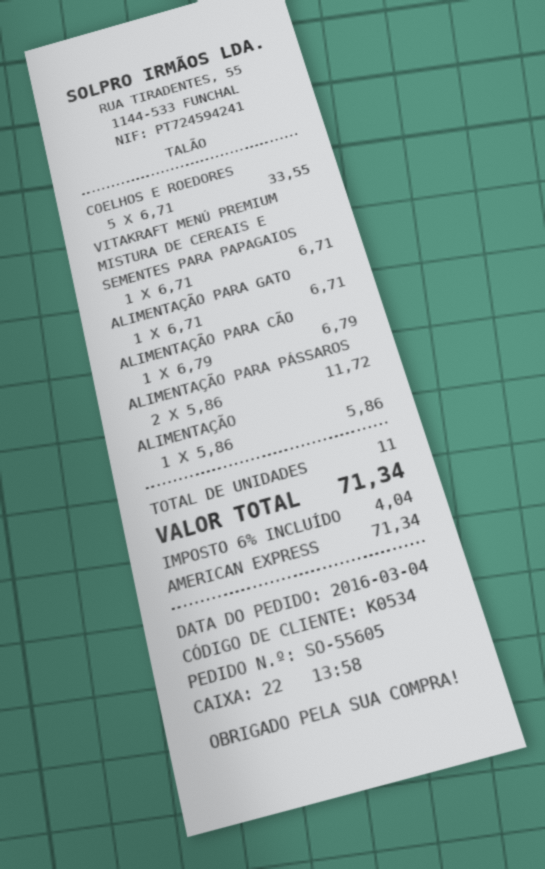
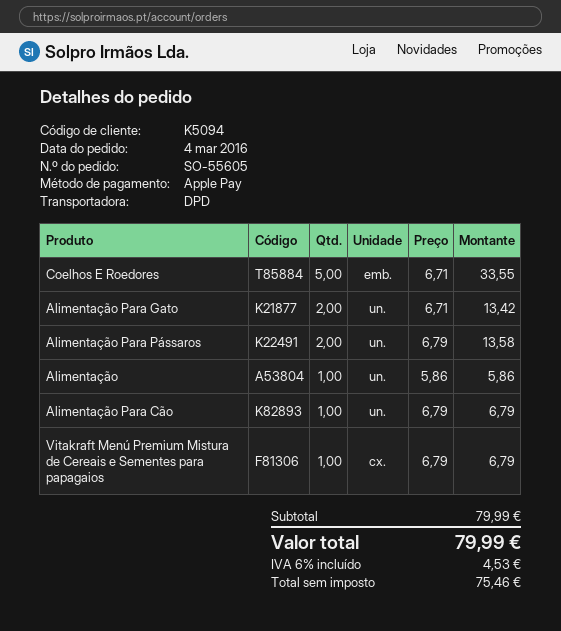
customer number: K0534 -> K5094
payment method: American Express -> Apple Pay
VITAKRAFT MENÚ PREMIUM MISTURA DE CEREAIS E SEMENTES PARA PAPAGAIOS: 1 x 6.71 = 6.71 -> 1 x 6.79 = 6.79
ALIMENTAÇÃO PARA GATO: 1 x 6.71 = 6.71 -> 2 x 6.71 = 13.42
ALIMENTAÇÃO PARA PÁSSAROS: 2 x 5.86 = 11.72 -> 2 x 6.79 = 13.58
tax: 6% = 4.04 -> 6% = 4.53
total: 71.34 -> 79.99

